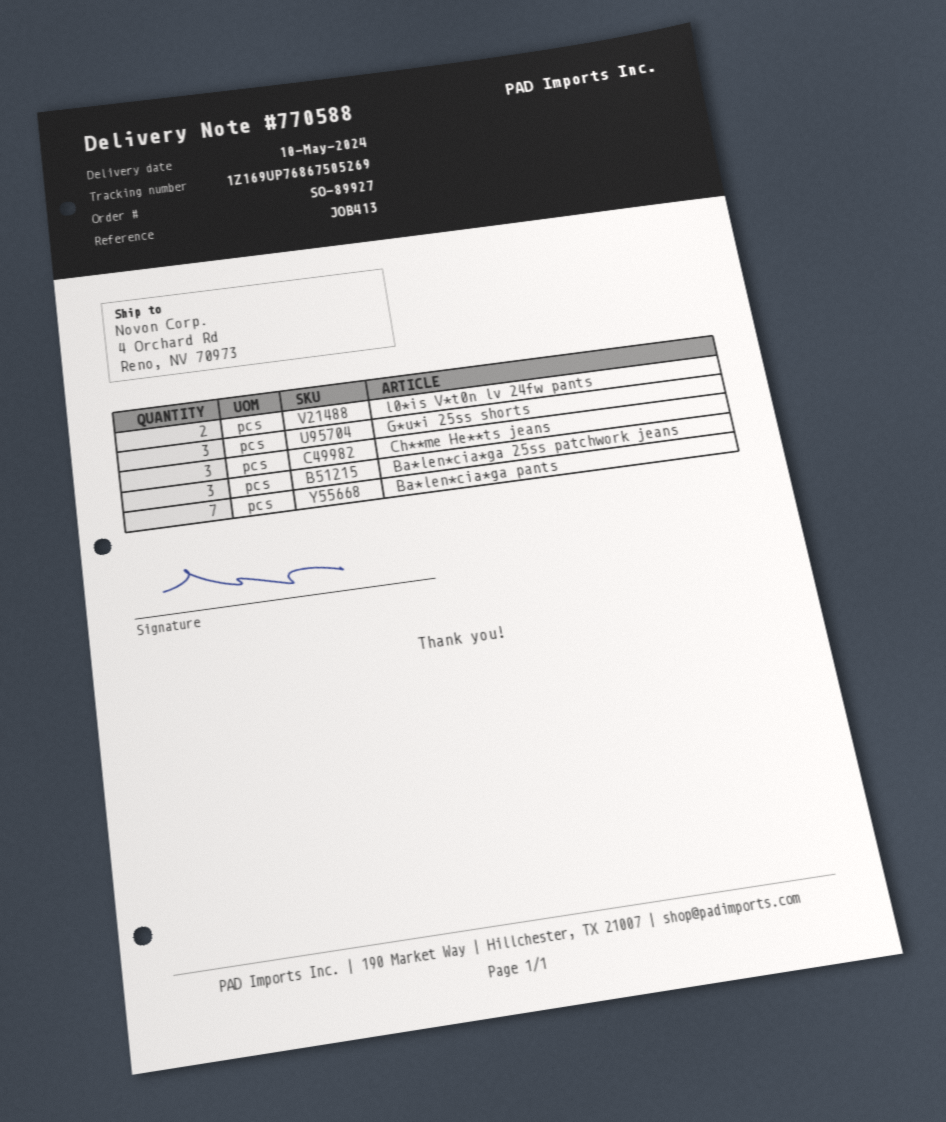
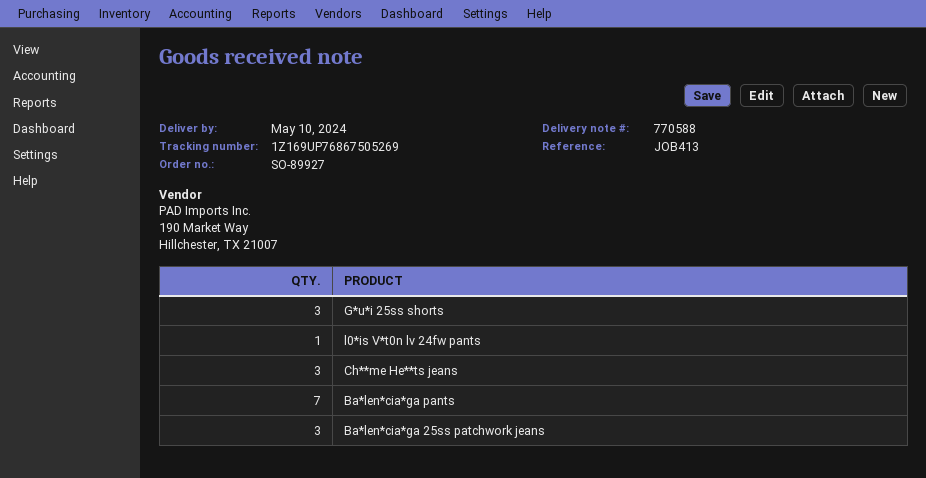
l0*is V*t0n lv 24fw pants: 2 -> 1

